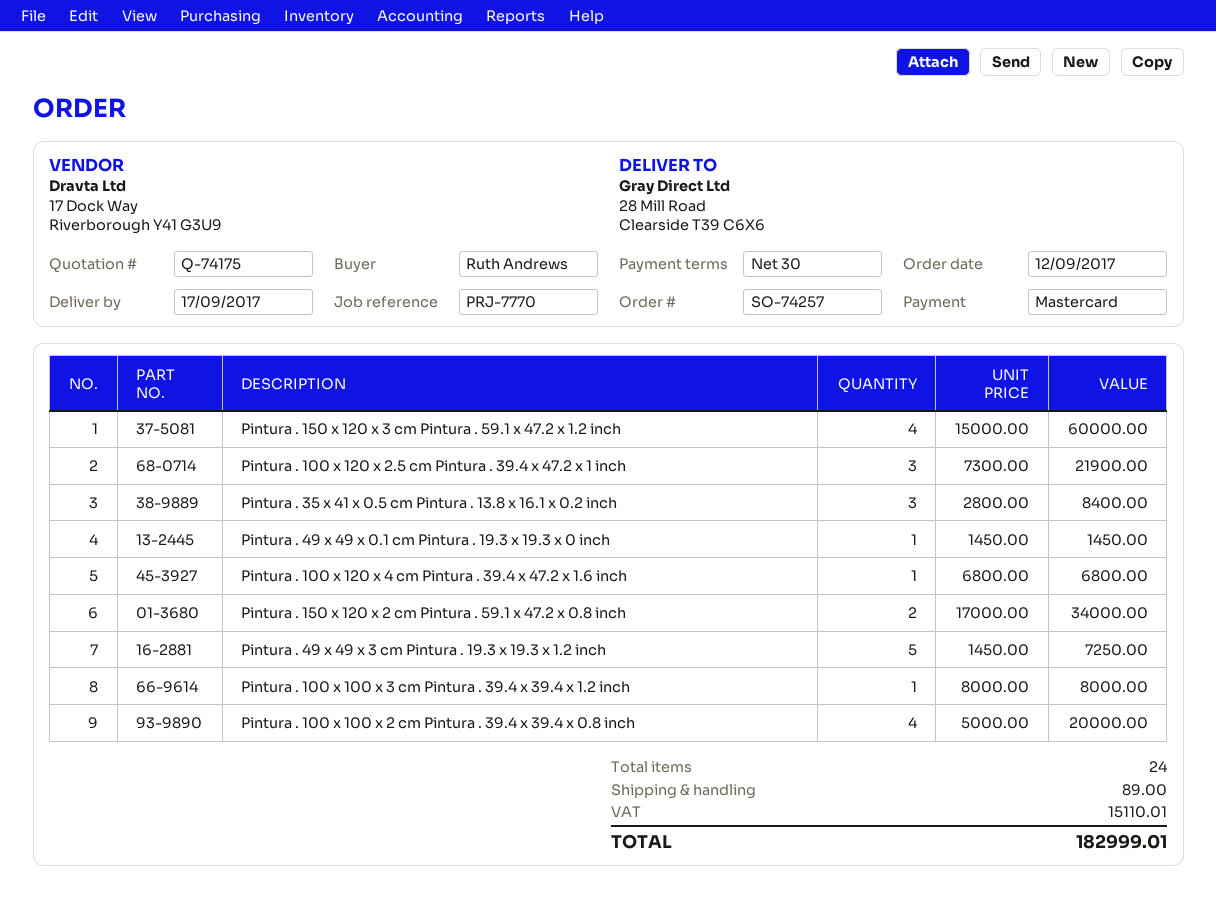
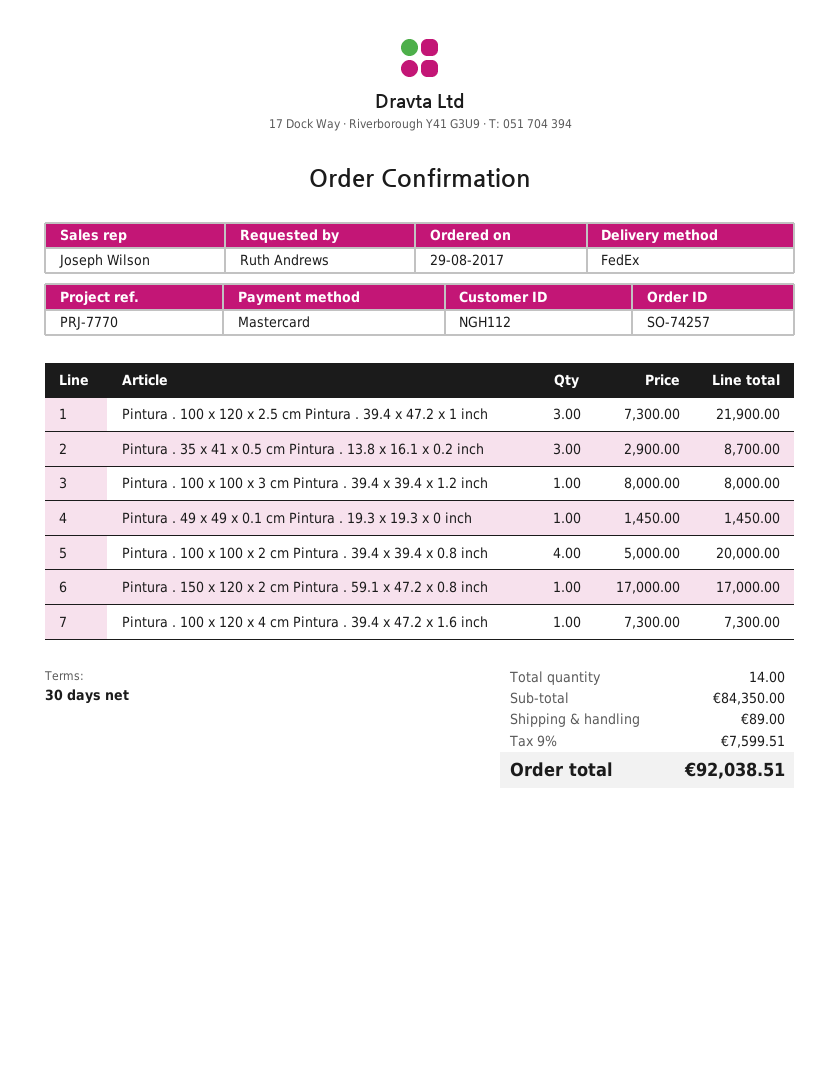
order date: 2017-09-12 -> 2017-08-29
Pintura . 150 x 120 x 3 cm Pintura . 59.1 x 47.2 x 1.2 inch: 4 x 15000.00 = 60000.00 -> none
Pintura . 35 x 41 x 0.5 cm Pintura . 13.8 x 16.1 x 0.2 inch: 3 x 2800.00 = 8400.00 -> 3 x 2900.00 = 8700.00
Pintura . 100 x 120 x 4 cm Pintura . 39.4 x 47.2 x 1.6 inch: 1 x 6800.00 = 6800.00 -> 1 x 7300.00 = 7300.00
Pintura . 150 x 120 x 2 cm Pintura . 59.1 x 47.2 x 0.8 inch: 2 x 17000.00 = 34000.00 -> 1 x 17000.00 = 17000.00
Pintura . 49 x 49 x 3 cm Pintura . 19.3 x 19.3 x 1.2 inch: 5 x 1450.00 = 7250.00 -> none
total quantity: 24 -> 14
tax: 15110.01 -> 7599.51
total: 182999.01 -> 92038.51

